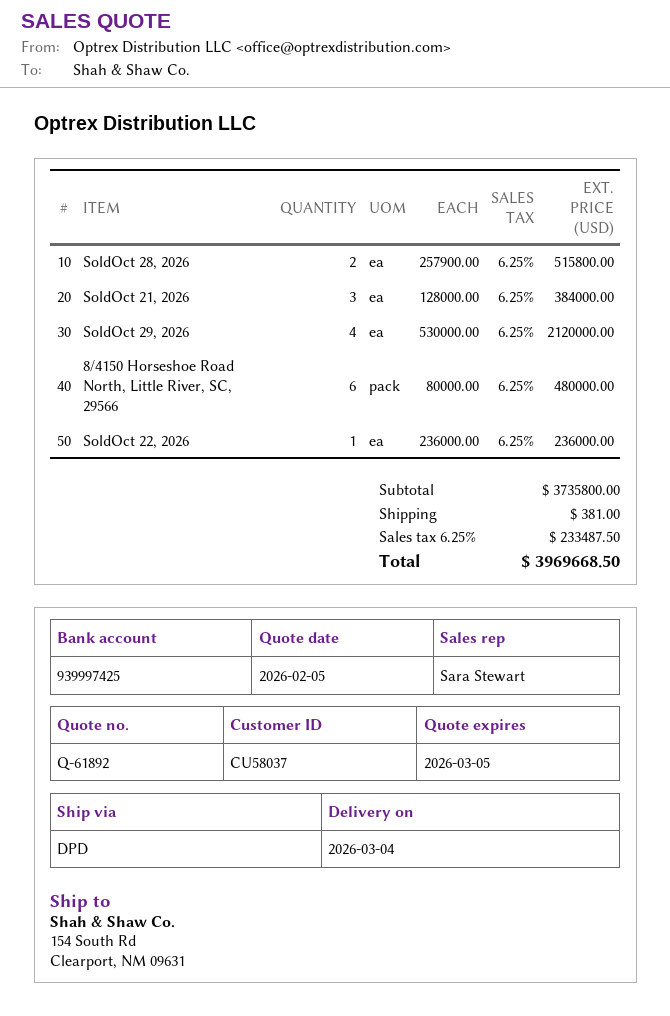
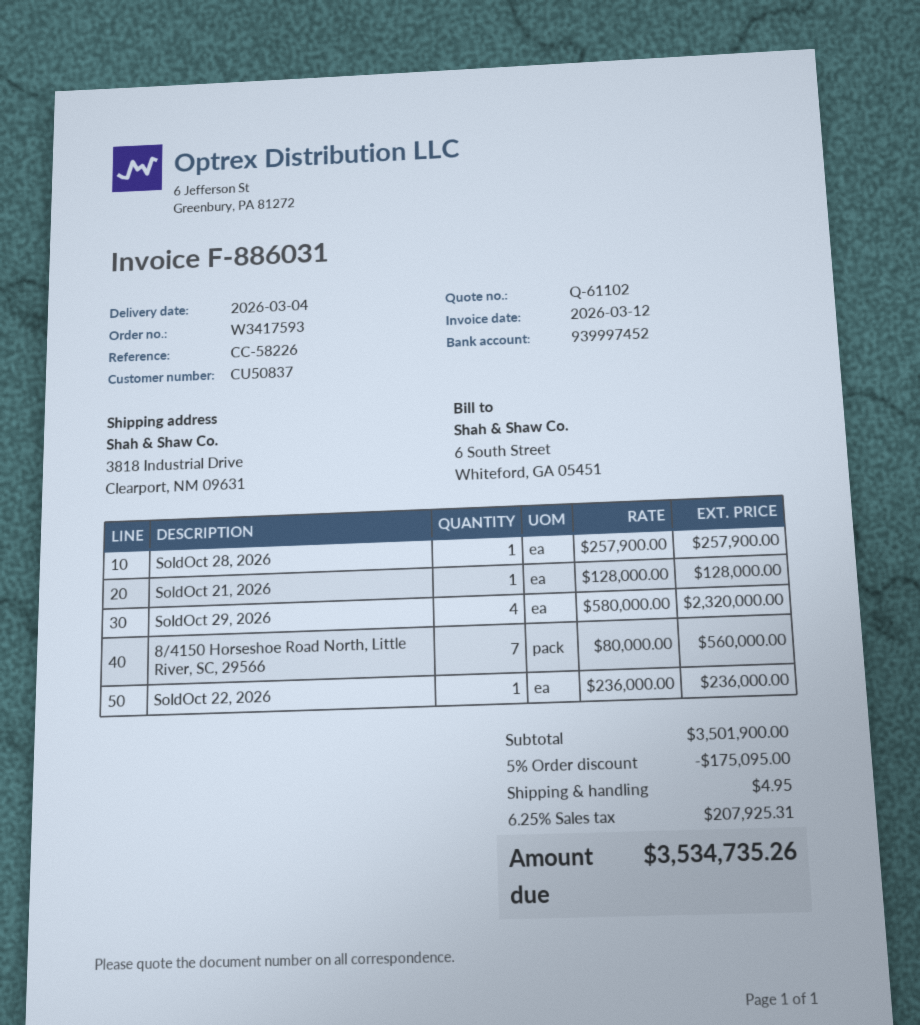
quote number: Q-61892 -> Q-61102
customer number: CU58037 -> CU50837
bank account: 939997425 -> 939997452
ship to: 154 South Rd, Clearport, NM 09631 -> 3818 Industrial Drive, Clearport, NM 09631
SoldOct 28, 2026: 2 x 257900.00 = 515800.00 -> 1 x 257900.00 = 257900.00
SoldOct 21, 2026: 3 x 128000.00 = 384000.00 -> 1 x 128000.00 = 128000.00
SoldOct 29, 2026: 4 x 530000.00 = 2120000.00 -> 4 x 580000.00 = 2320000.00
8/4150 Horseshoe Road North, Little River, SC, 29566: 6 x 80000.00 = 480000.00 -> 7 x 80000.00 = 560000.00
subtotal: 3735800.00 -> 3501900.00
discount: none -> 5% = 175095.00
shipping: 381.00 -> 4.95
tax: 6.25% = 233487.50 -> 6.25% = 207925.31
total: 3969668.50 -> 3534735.26

